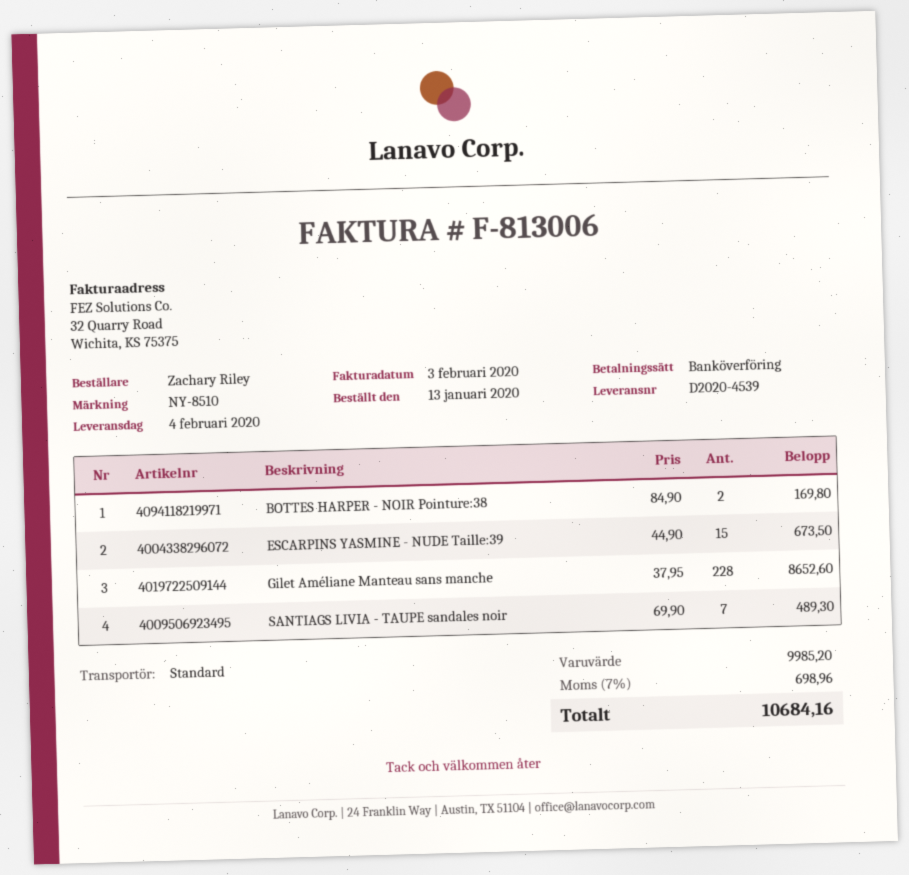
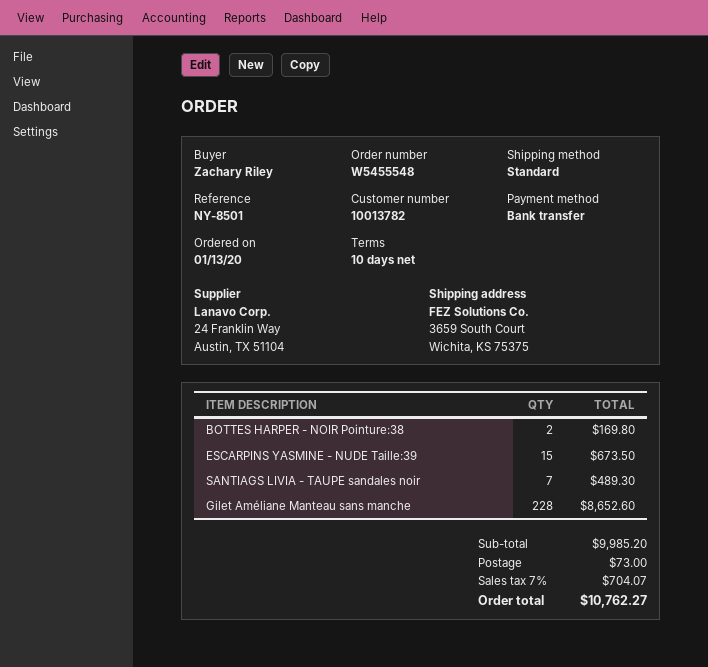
reference: NY-8510 -> NY-8501
shipping: none -> 73.00
tax: 7% = 698.96 -> 7% = 704.07
total: 10684.16 -> 10762.27

